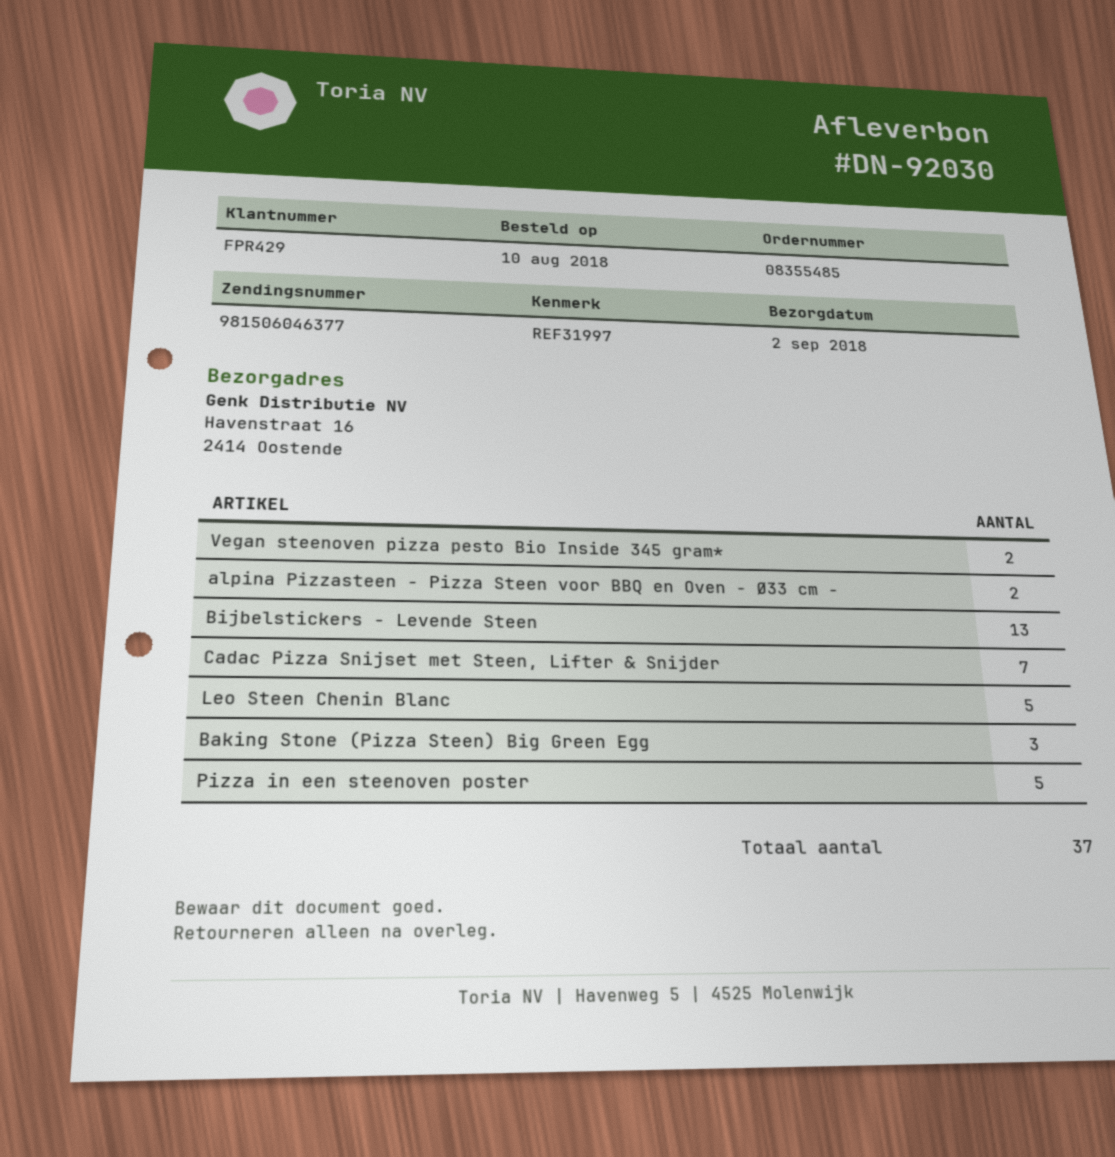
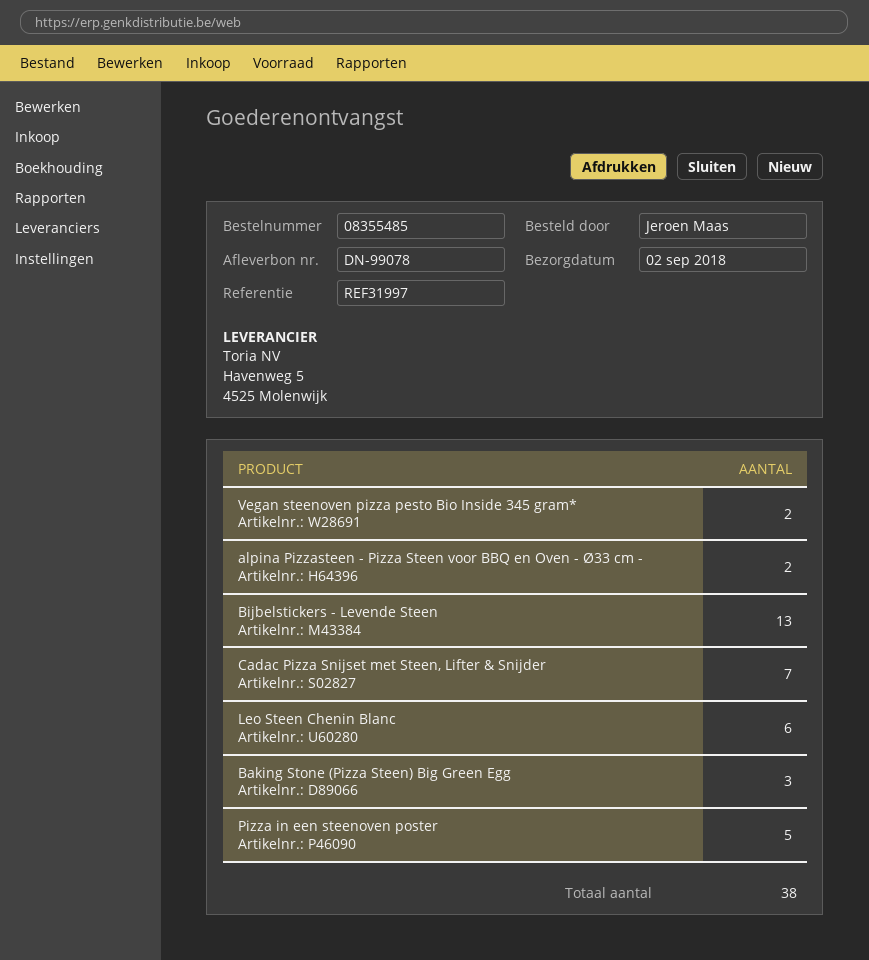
delivery note number: DN-92030 -> DN-99078
Leo Steen Chenin Blanc: 5 -> 6
total quantity: 37 -> 38

